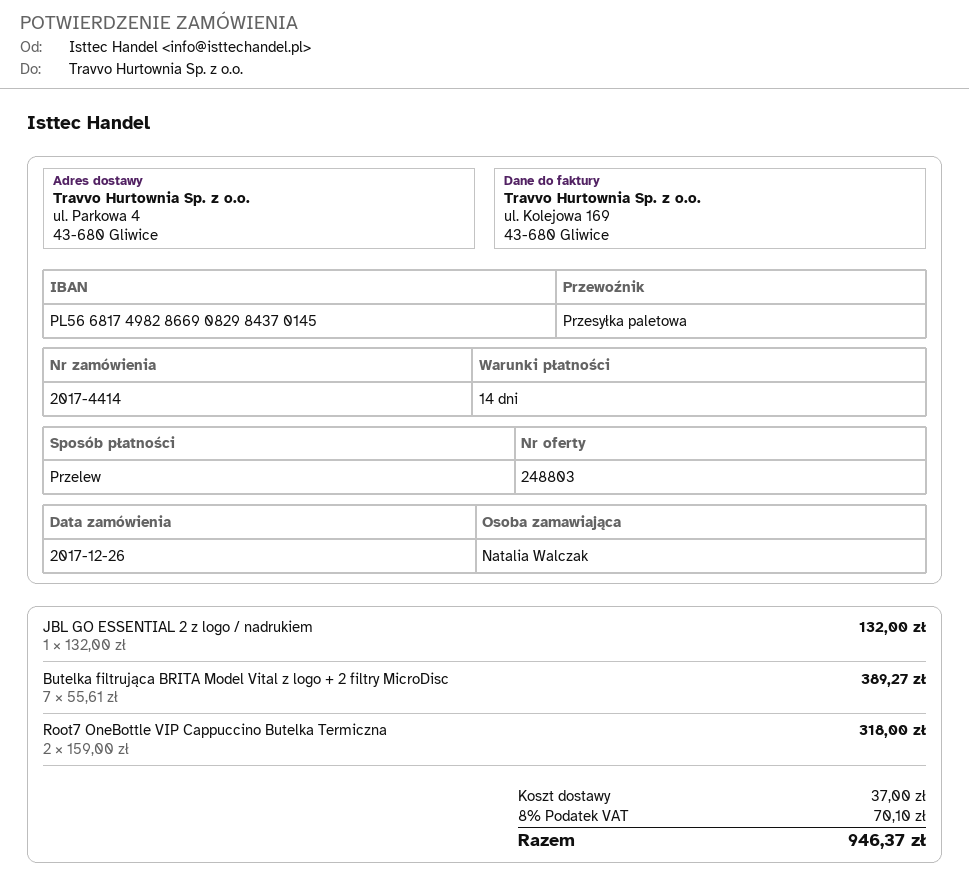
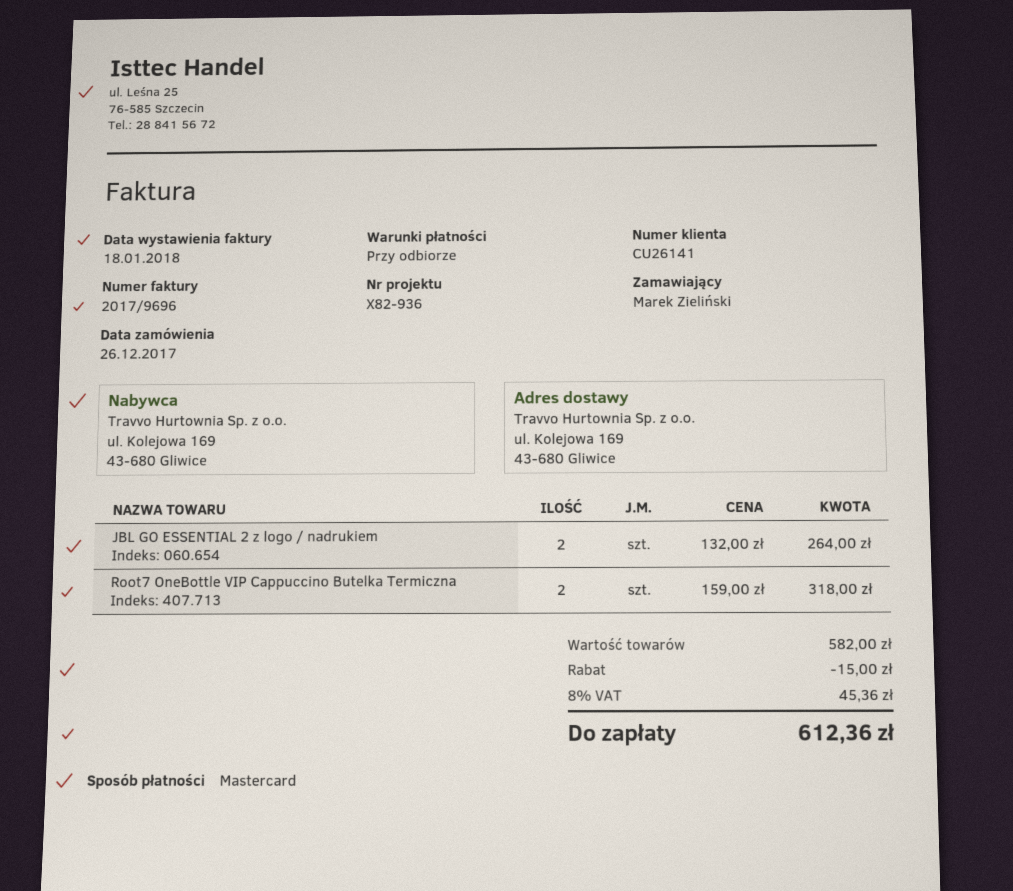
payment terms: 14 days -> on receipt
ordered by: Natalia Walczak -> Marek Zieliński
payment method: bank transfer -> Mastercard
ship to: ul. Parkowa 4, 43-680 Gliwice -> ul. Kolejowa 169, 43-680 Gliwice
JBL GO ESSENTIAL 2 z logo / nadrukiem: 1 x 132.00 = 132.00 -> 2 x 132.00 = 264.00
Butelka filtrująca BRITA Model Vital z logo + 2 filtry MicroDisc: 7 x 55.61 = 389.27 -> none
discount: none -> 15.00
shipping: 37.00 -> none
tax: 8% = 70.10 -> 8% = 45.36
total: 946.37 -> 612.36

